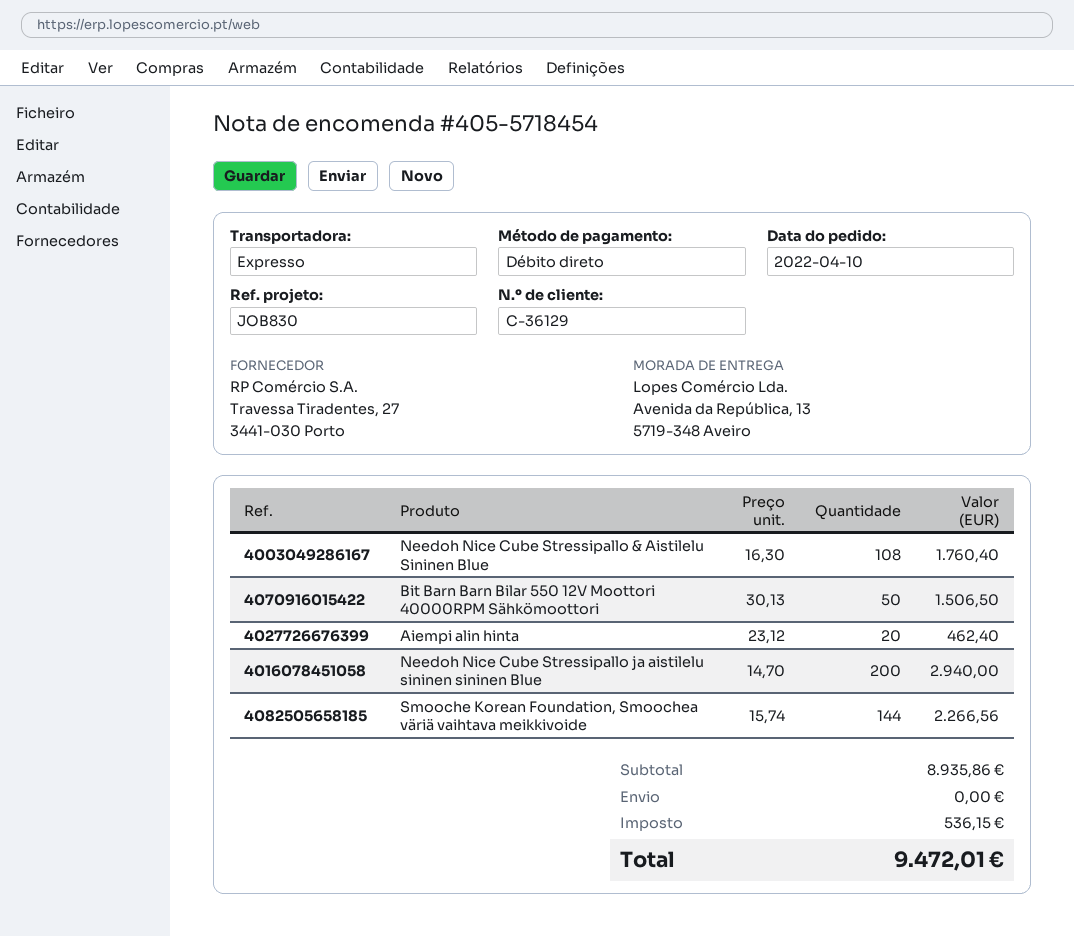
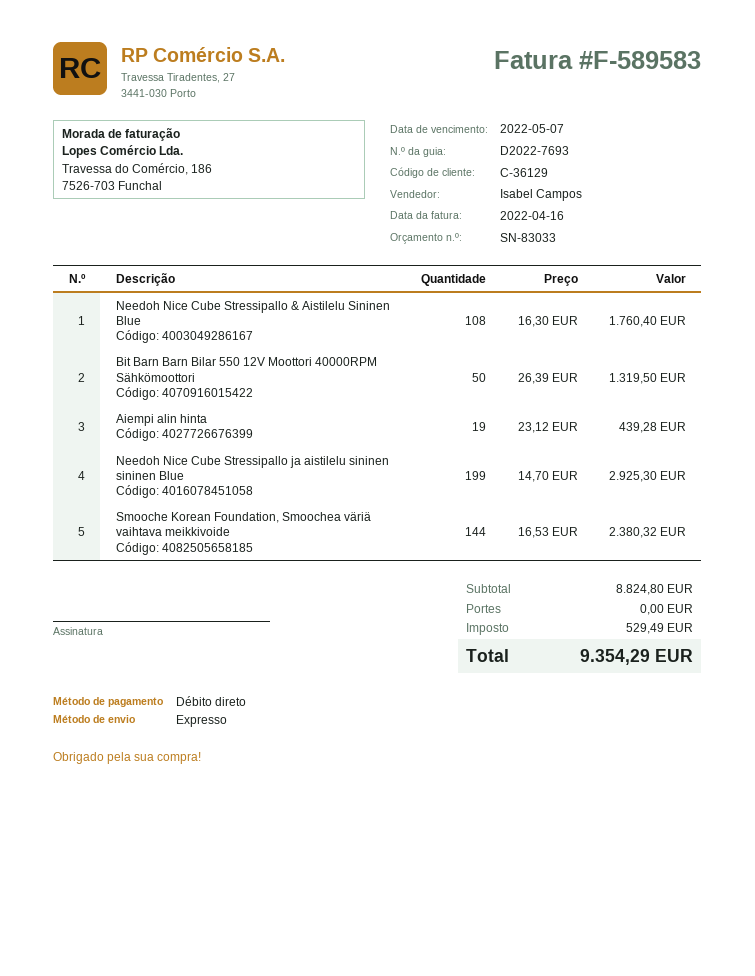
Bit Barn Barn Bilar 550 12V Moottori 40000RPM Sähkömoottori: 50 x 30.13 = 1506.50 -> 50 x 26.39 = 1319.50
Aiempi alin hinta: 20 x 23.12 = 462.40 -> 19 x 23.12 = 439.28
Needoh Nice Cube Stressipallo ja aistilelu sininen sininen Blue: 200 x 14.70 = 2940.00 -> 199 x 14.70 = 2925.30
Smooche Korean Foundation, Smoochea väriä vaihtava meikkivoide: 144 x 15.74 = 2266.56 -> 144 x 16.53 = 2380.32
subtotal: 8935.86 -> 8824.80
tax: 536.15 -> 529.49
total: 9472.01 -> 9354.29

